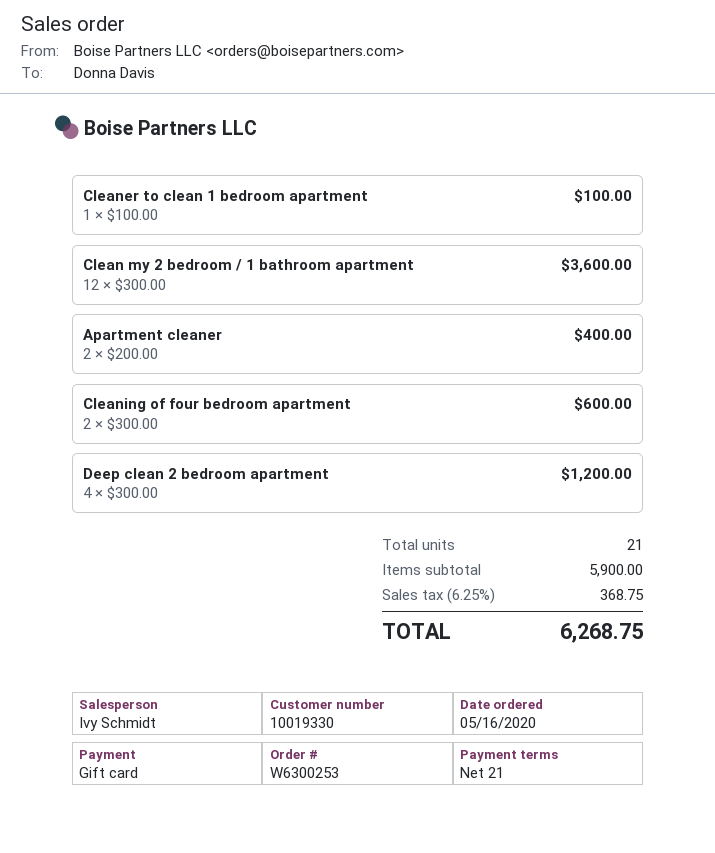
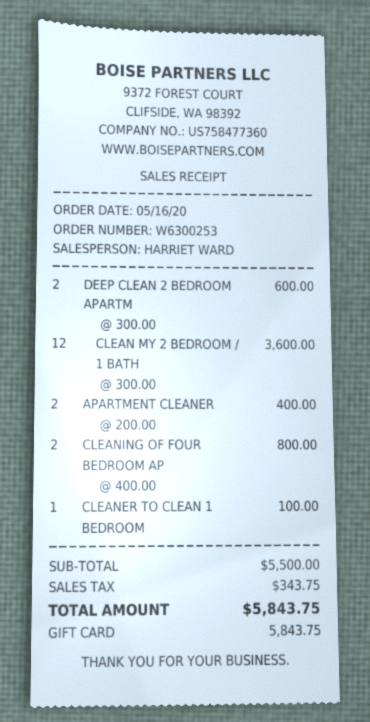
sales rep: Ivy Schmidt -> HARRIET WARD
Cleaning of four bedroom apartment: 2 x 300.00 = 600.00 -> 2 x 400.00 = 800.00
Deep clean 2 bedroom apartment: 4 x 300.00 = 1200.00 -> 2 x 300.00 = 600.00
subtotal: 5900.00 -> 5500.00
tax: 368.75 -> 343.75
total: 6268.75 -> 5843.75

